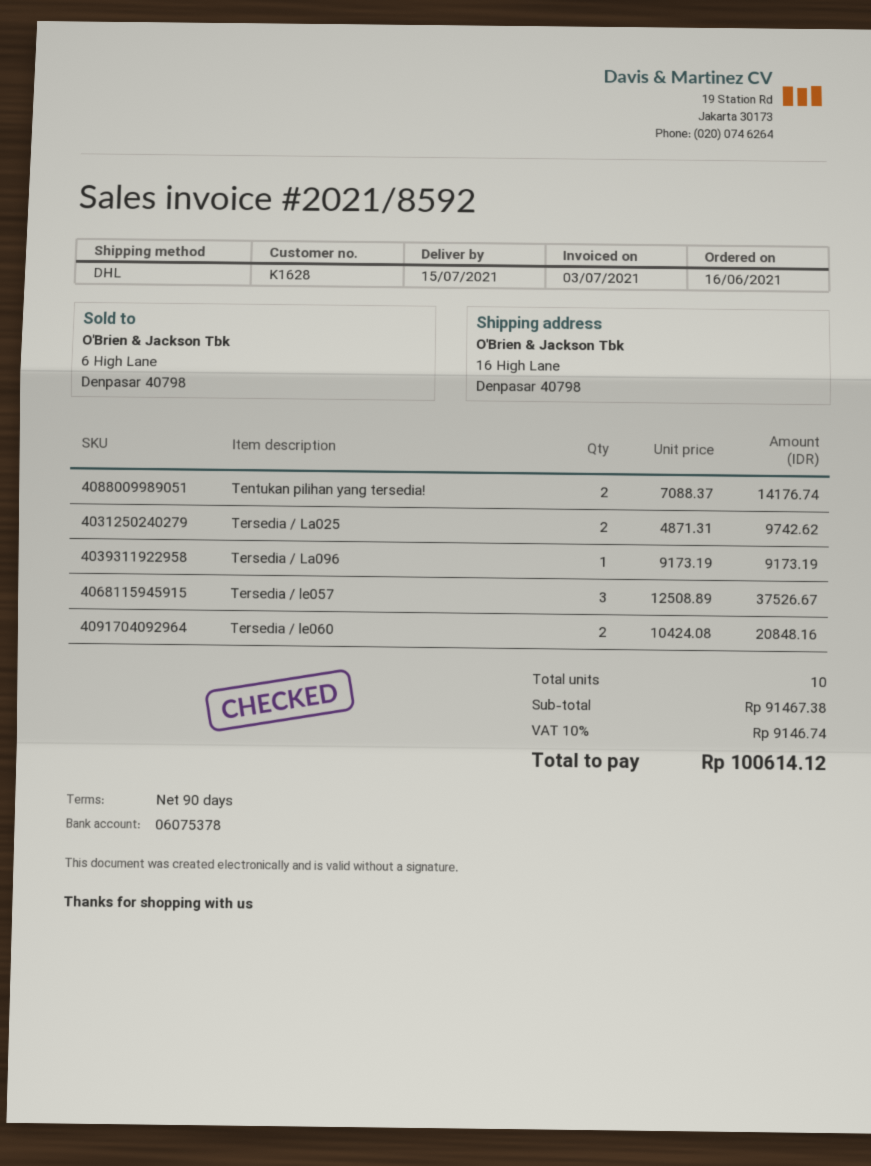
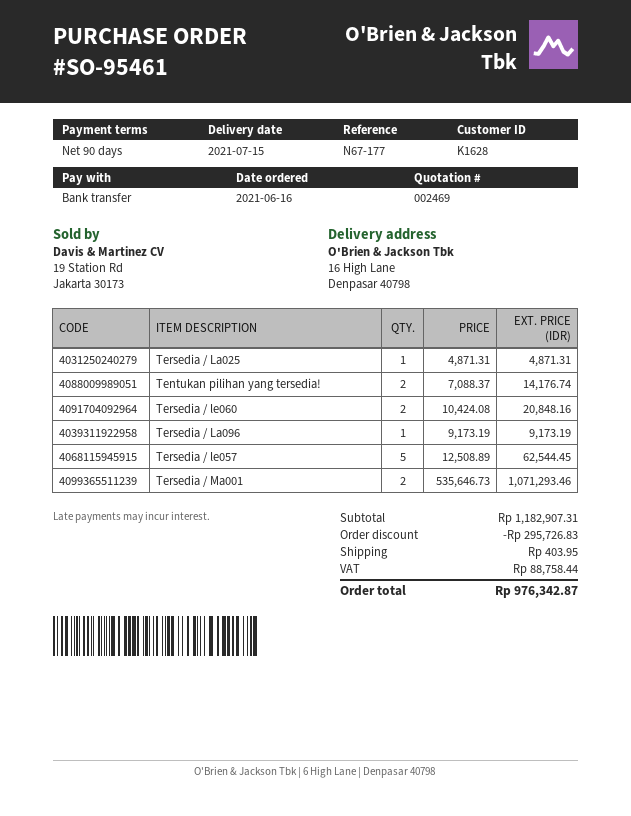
Tersedia / La025: 2 x 4871.31 = 9742.62 -> 1 x 4871.31 = 4871.31
Tersedia / le057: 3 x 12508.89 = 37526.67 -> 5 x 12508.89 = 62544.45
Tersedia / Ma001: none -> 2 x 535646.73 = 1071293.46
subtotal: 91467.38 -> 1182907.31
discount: none -> 295726.83
shipping: none -> 403.95
tax: 9146.74 -> 88758.44
total: 100614.12 -> 976342.87

